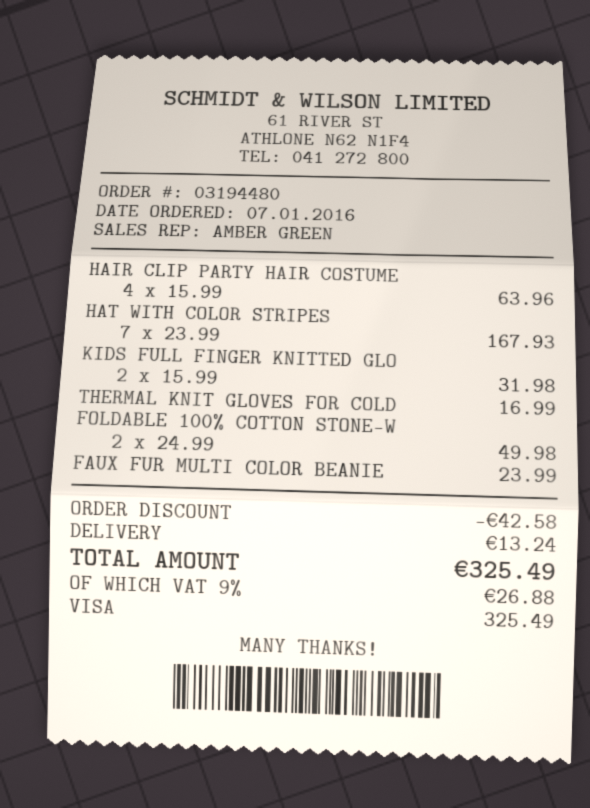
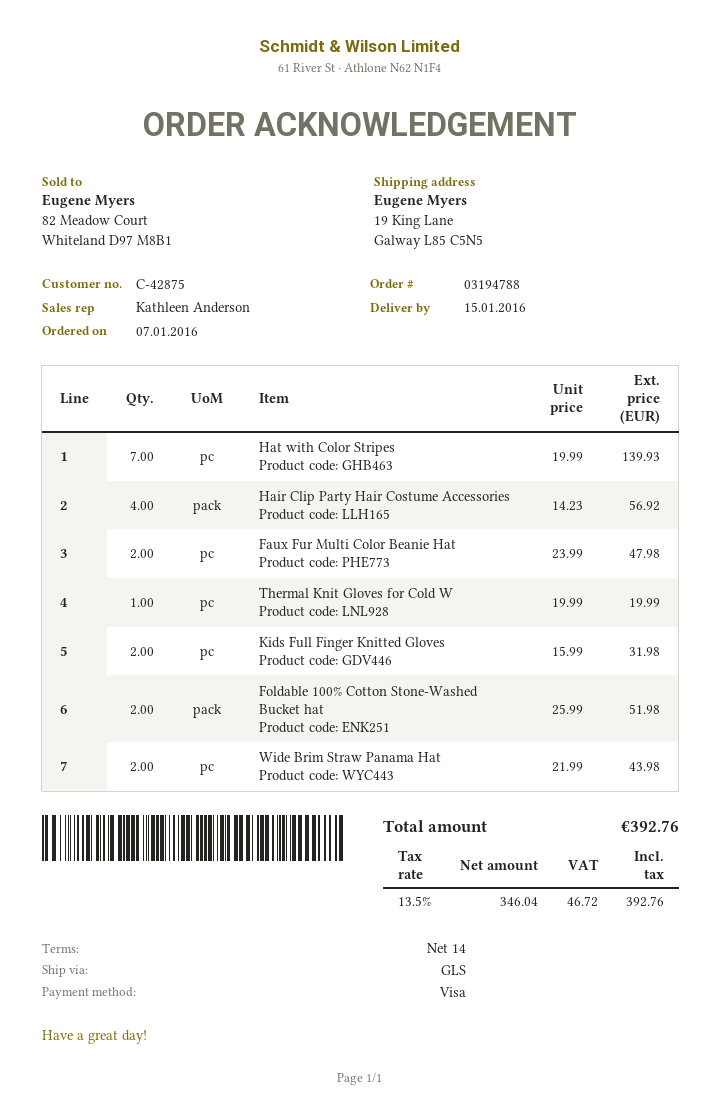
order number: 03194480 -> 03194788
sales rep: AMBER GREEN -> Kathleen Anderson
HAIR CLIP PARTY HAIR COSTUME: 4 x 15.99 = 63.96 -> 4 x 14.23 = 56.92
HAT WITH COLOR STRIPES: 7 x 23.99 = 167.93 -> 7 x 19.99 = 139.93
THERMAL KNIT GLOVES FOR COLD: 1 x 16.99 = 16.99 -> 1 x 19.99 = 19.99
FOLDABLE 100% COTTON STONE-W: 2 x 24.99 = 49.98 -> 2 x 25.99 = 51.98
FAUX FUR MULTI COLOR BEANIE: 1 x 23.99 = 23.99 -> 2 x 23.99 = 47.98
Wide Brim Straw Panama Hat: none -> 2 x 21.99 = 43.98
discount: 42.58 -> none
shipping: 13.24 -> none
tax: 9% = 26.88 -> 13.5% = 46.72
total: 325.49 -> 392.76

